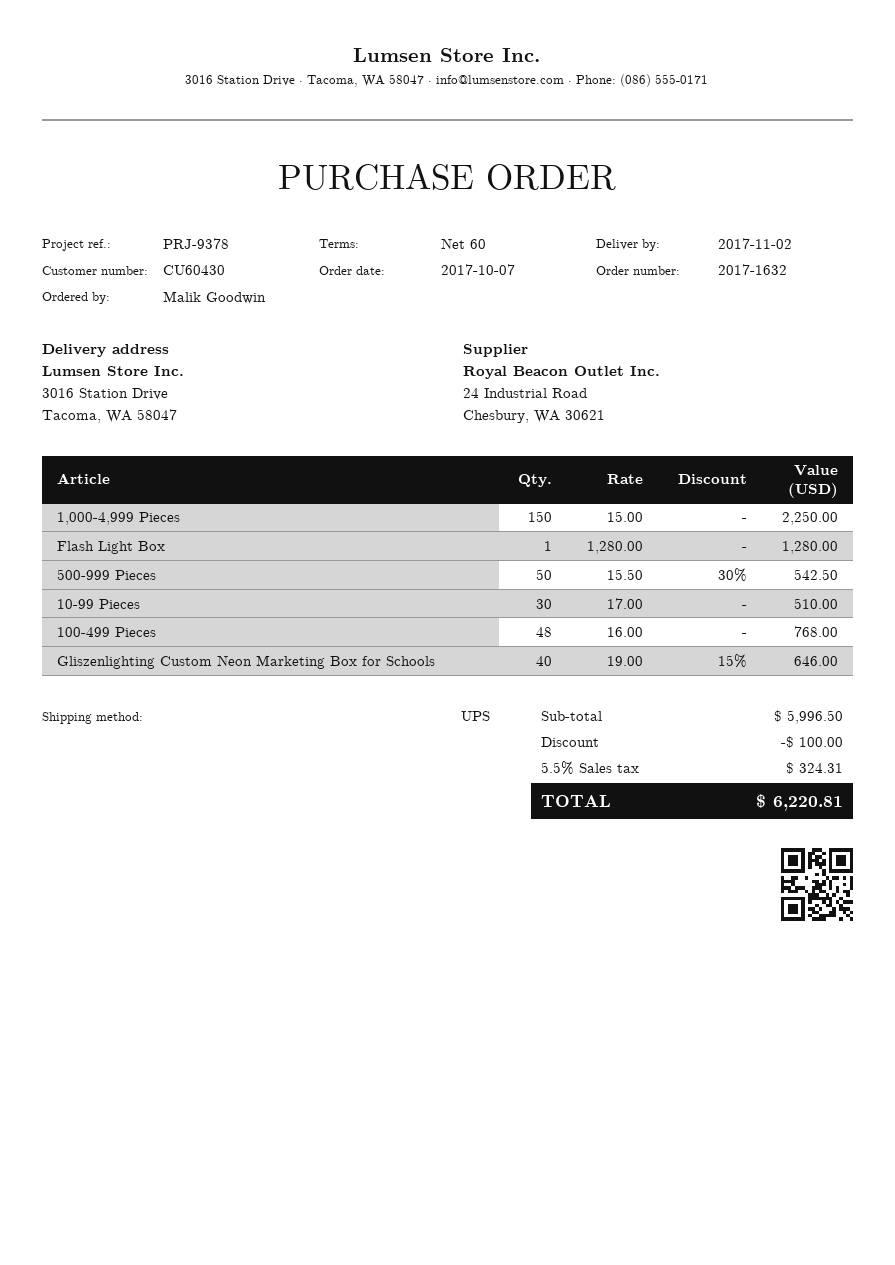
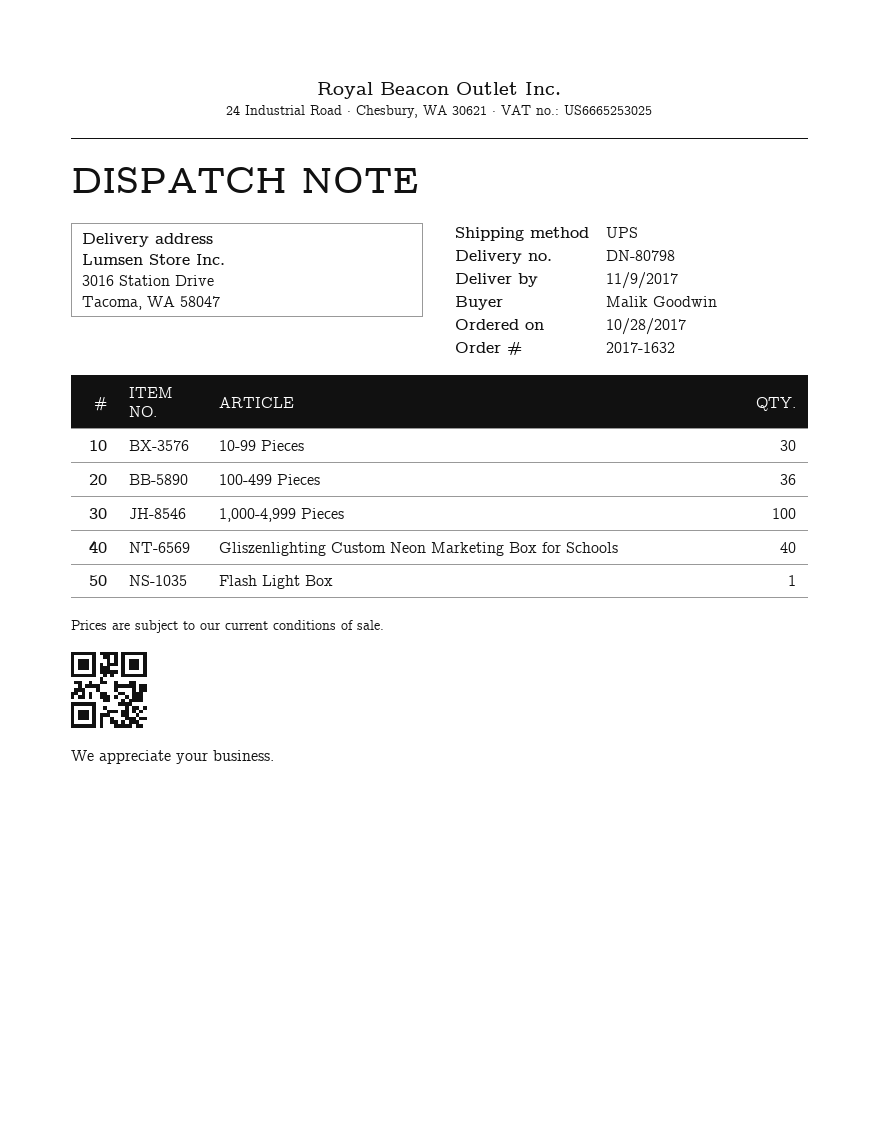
order date: 2017-10-07 -> 2017-10-28
delivery date: 2017-11-02 -> 2017-11-09
1,000-4,999 Pieces: 150 -> 100
500-999 Pieces: 50 -> none
100-499 Pieces: 48 -> 36

